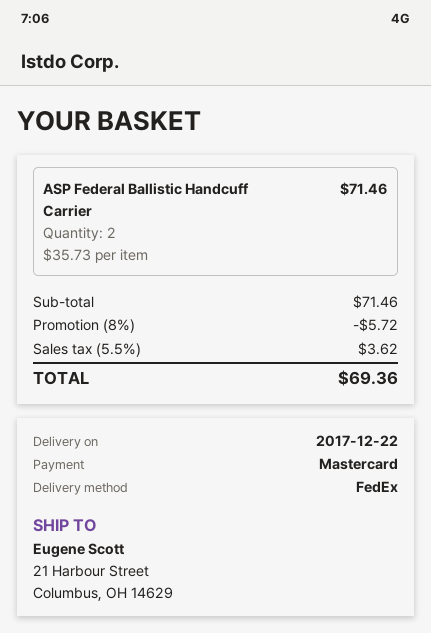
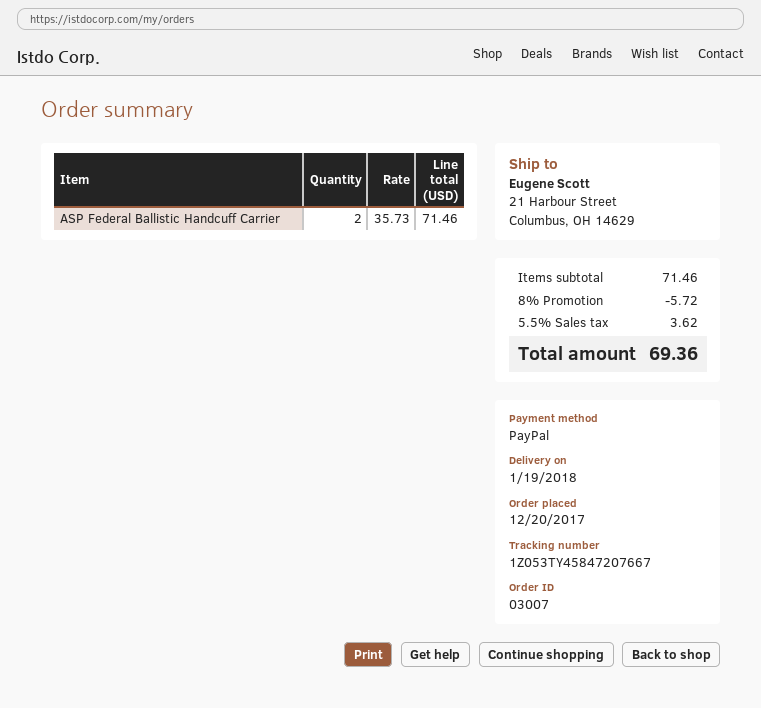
delivery date: 2017-12-22 -> 2018-01-19
payment method: Mastercard -> PayPal

